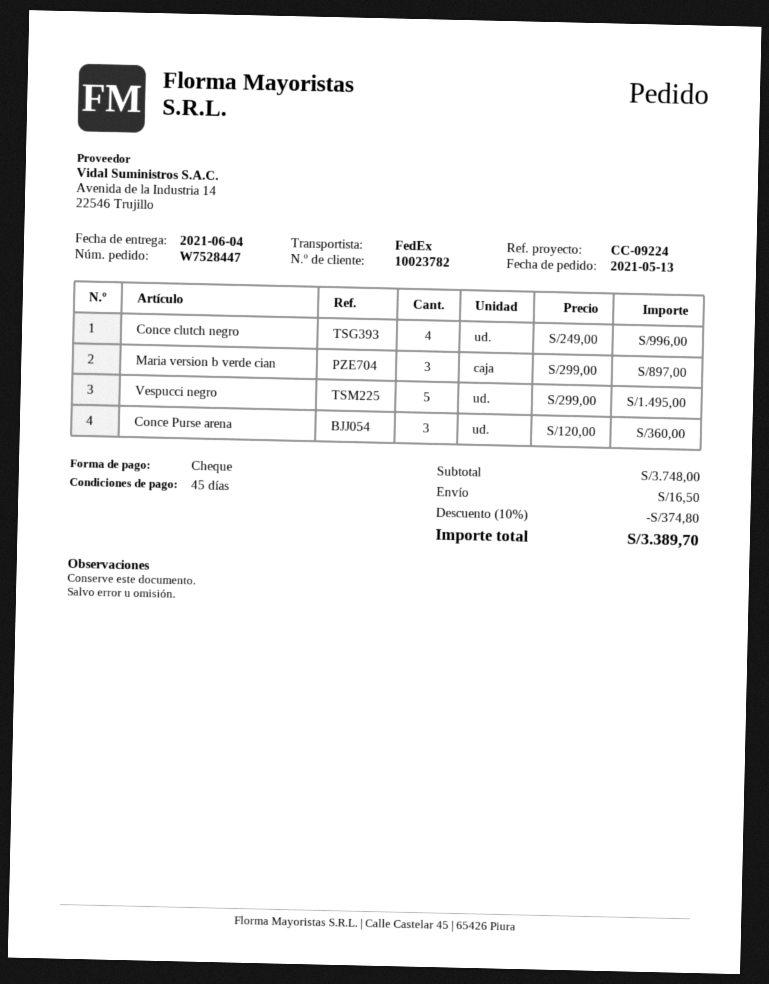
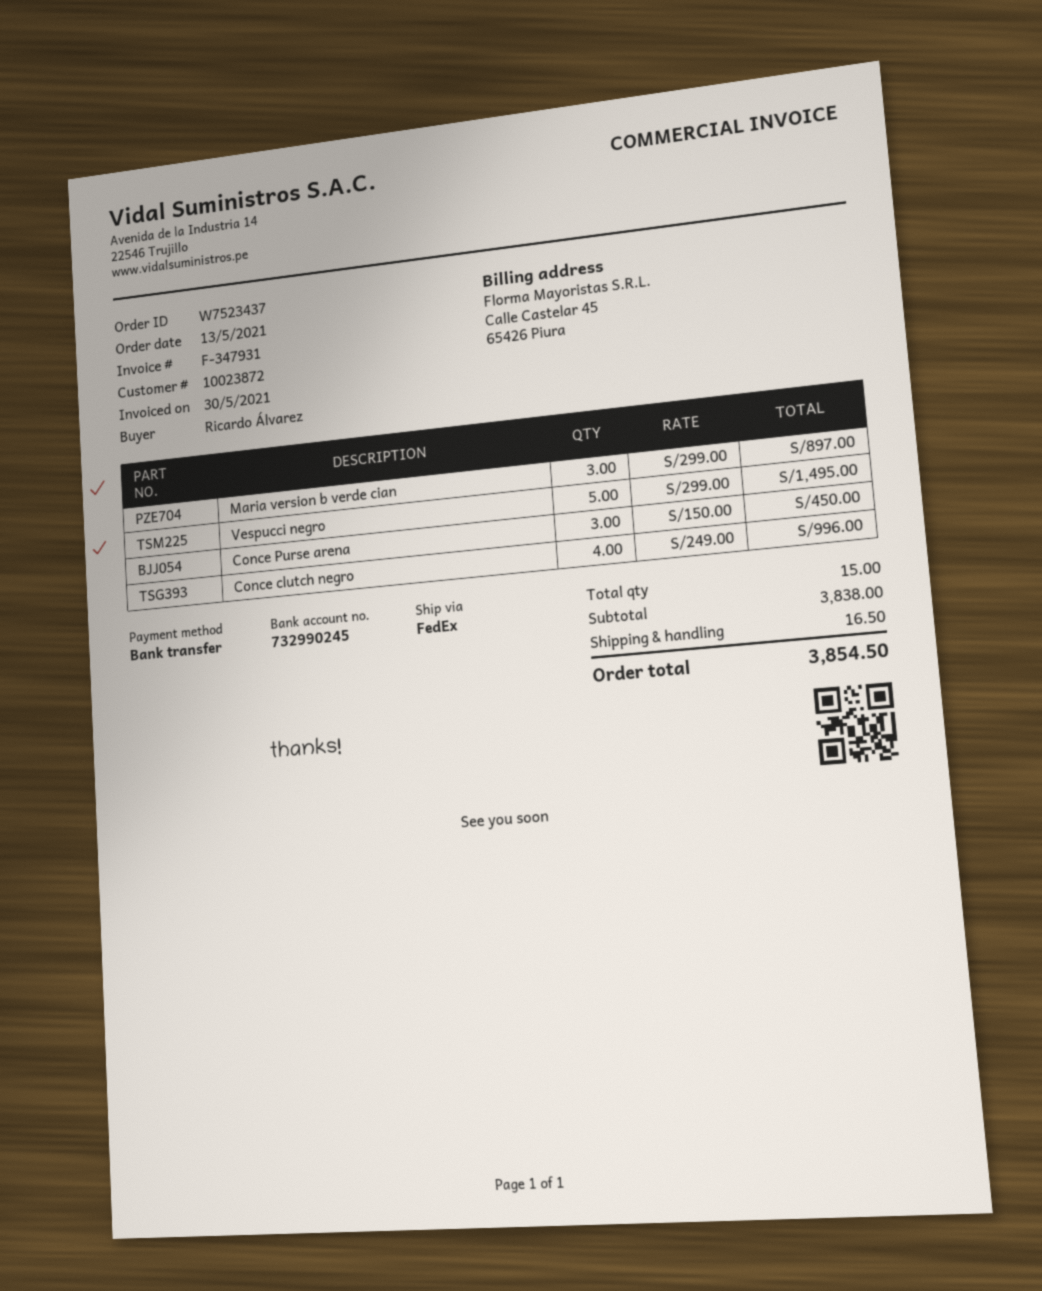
order number: W7528447 -> W7523437
customer number: 10023782 -> 10023872
payment method: cheque -> bank transfer
Conce Purse arena: 3 x 120.00 = 360.00 -> 3 x 150.00 = 450.00
subtotal: 3748.00 -> 3838.00
discount: 10% = 374.80 -> none
total: 3389.70 -> 3854.50

